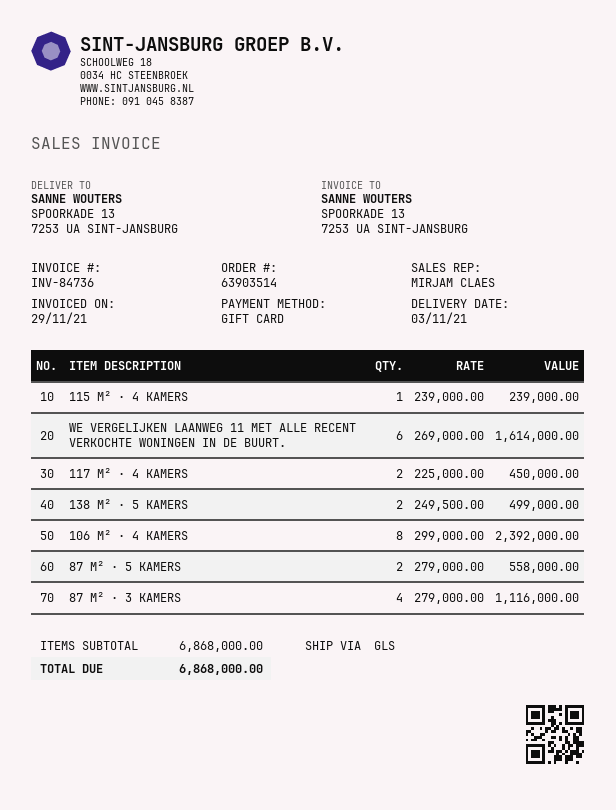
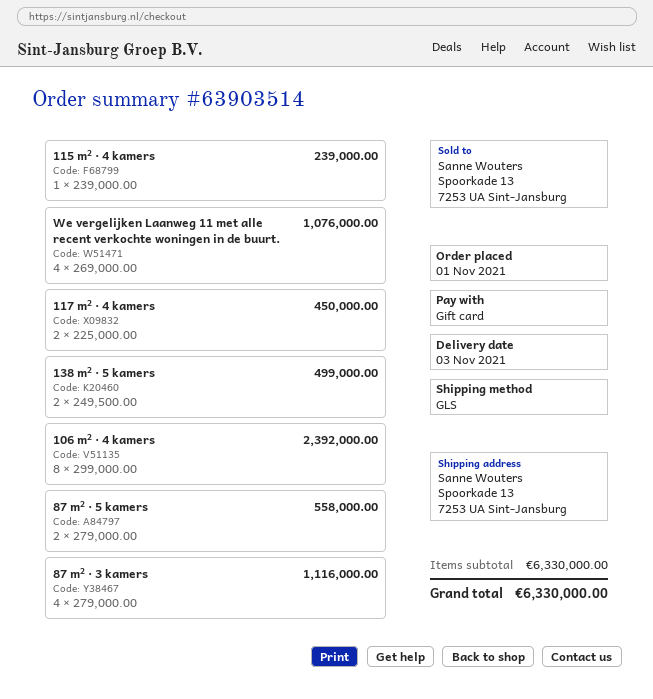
WE VERGELIJKEN LAANWEG 11 MET ALLE RECENT VERKOCHTE WONINGEN IN DE BUURT.: 6 x 269000.00 = 1614000.00 -> 4 x 269000.00 = 1076000.00
subtotal: 6868000.00 -> 6330000.00
total: 6868000.00 -> 6330000.00

